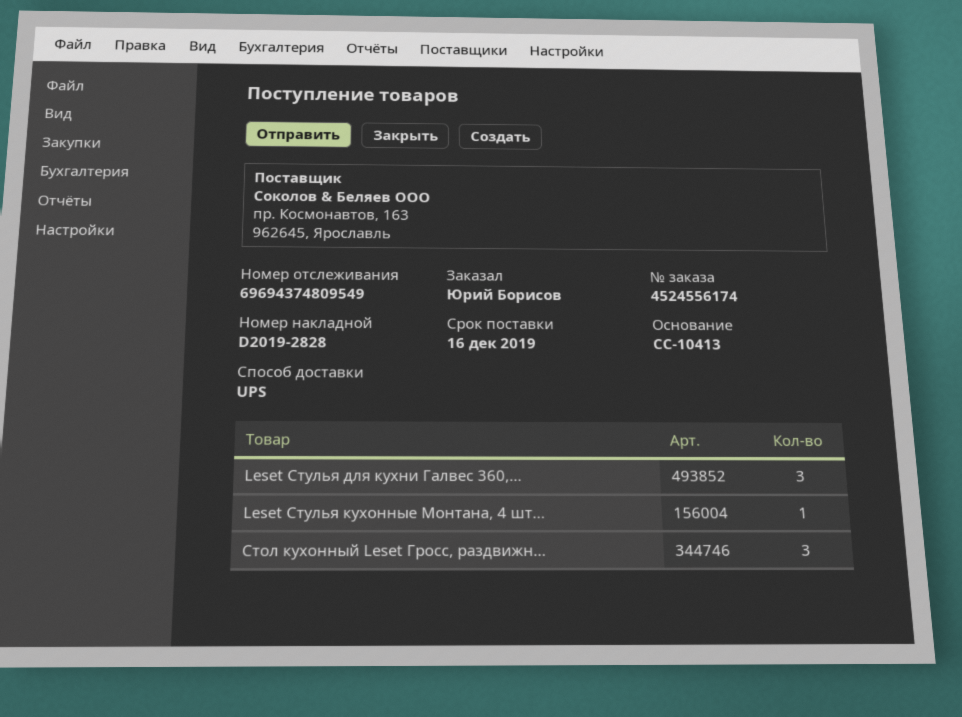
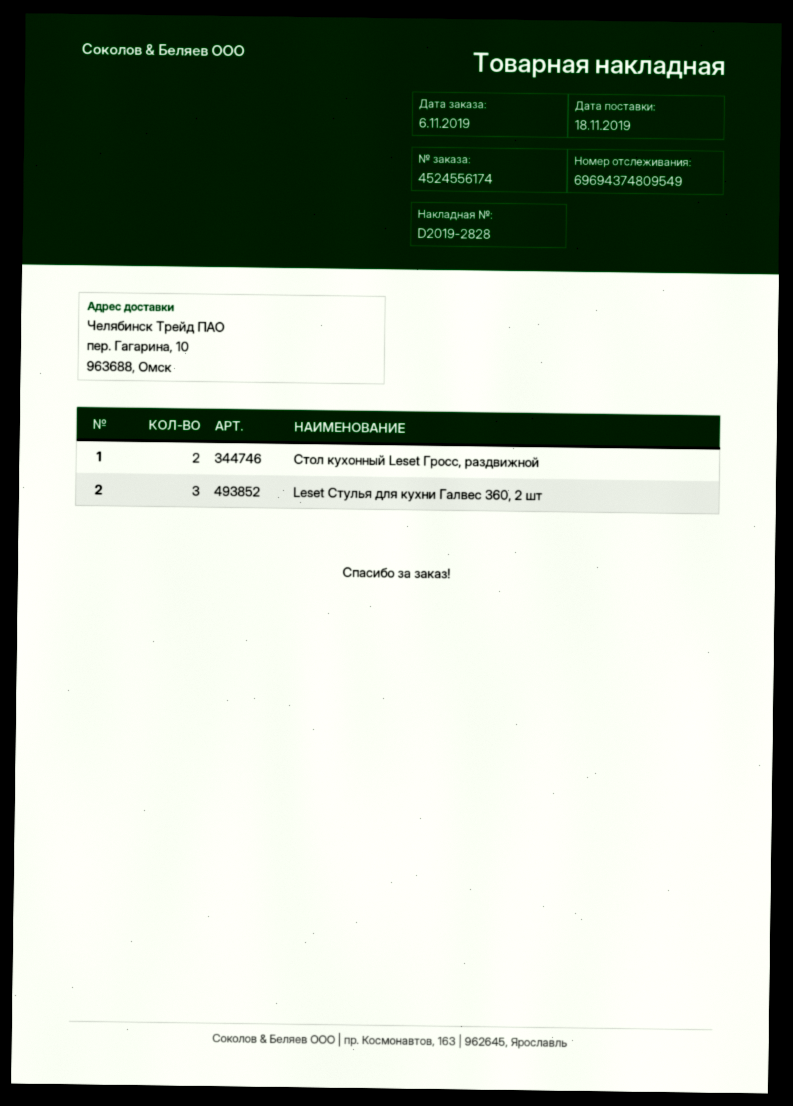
delivery date: 2019-12-16 -> 2019-11-18
Leset Стулья кухонные Монтана, 4 шт...: 1 -> none
Стол кухонный Leset Гросс, раздвижн...: 3 -> 2

